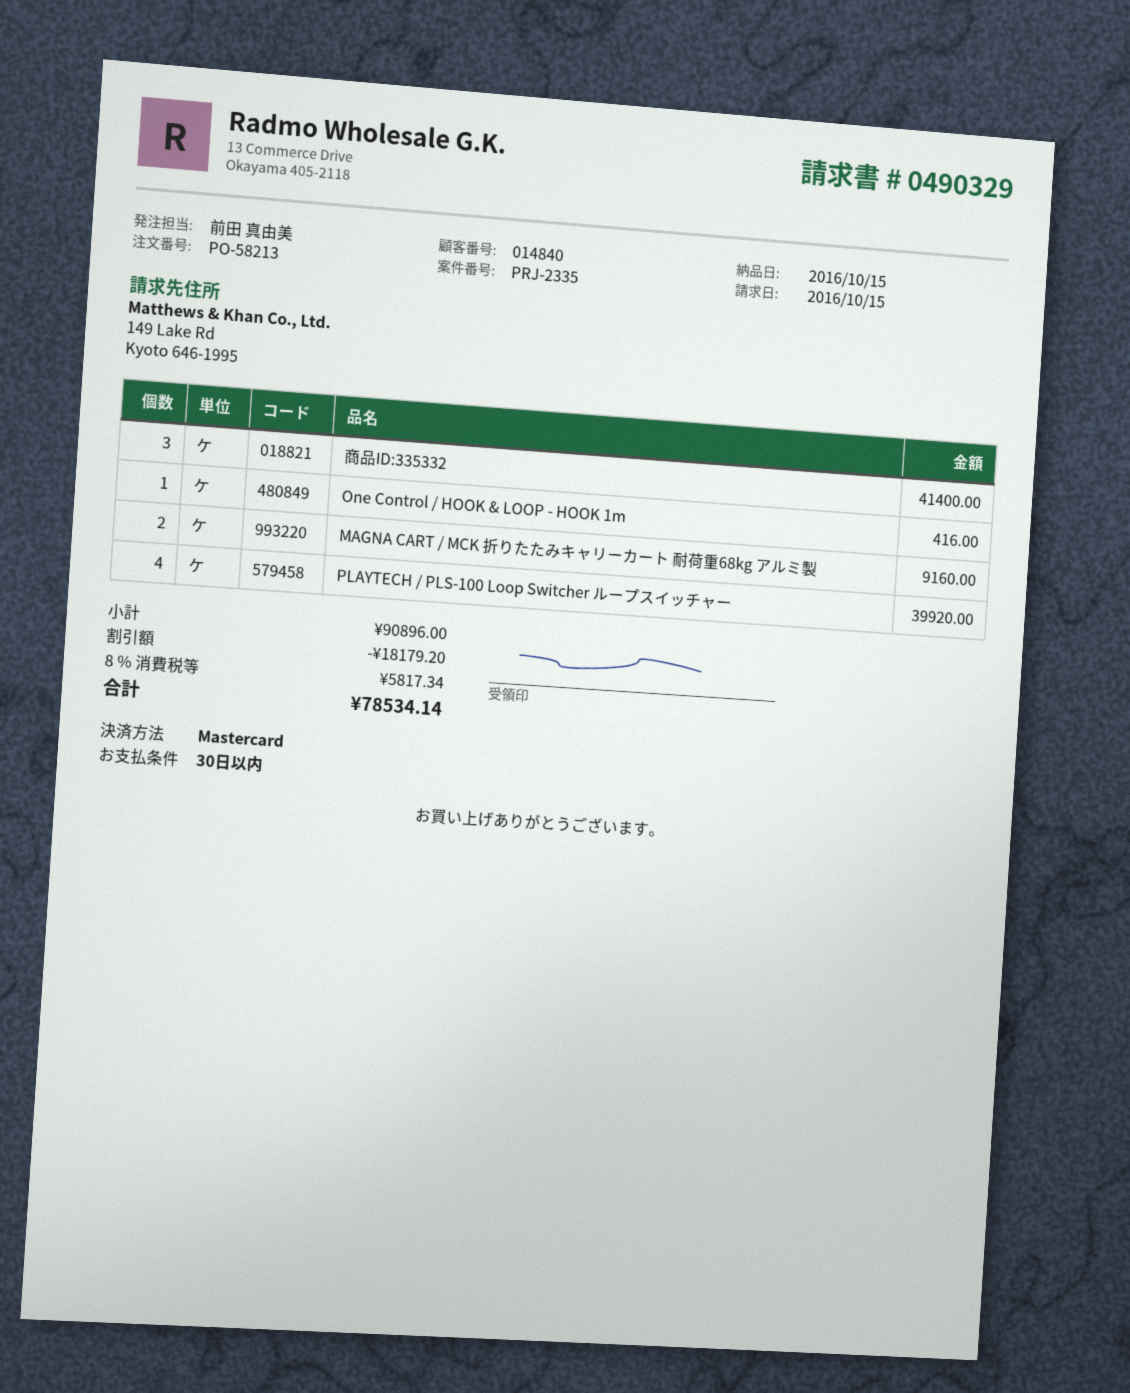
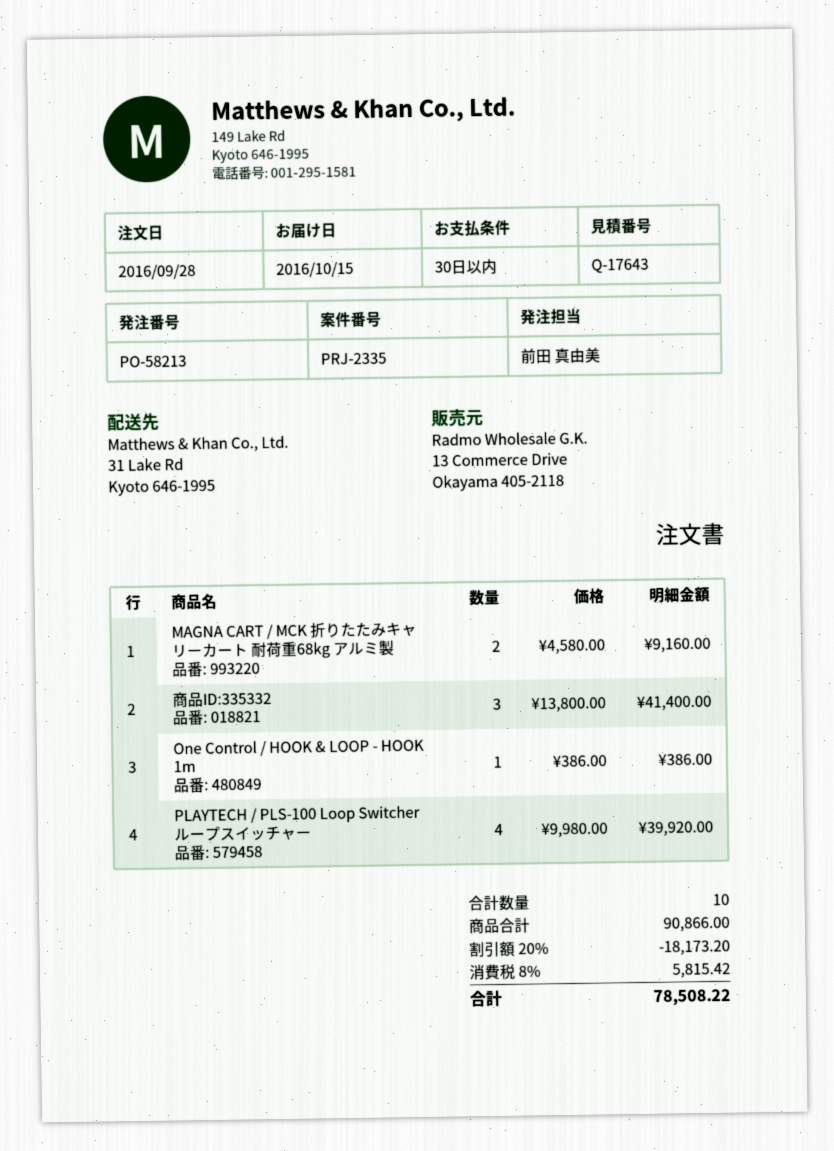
One Control / HOOK & LOOP - HOOK 1m: 1 for 416.00 -> 1 for 386.00
subtotal: 90896.00 -> 90866.00
discount: 18179.20 -> 18173.20
tax: 8% = 5817.34 -> 8% = 5815.42
total: 78534.14 -> 78508.22

